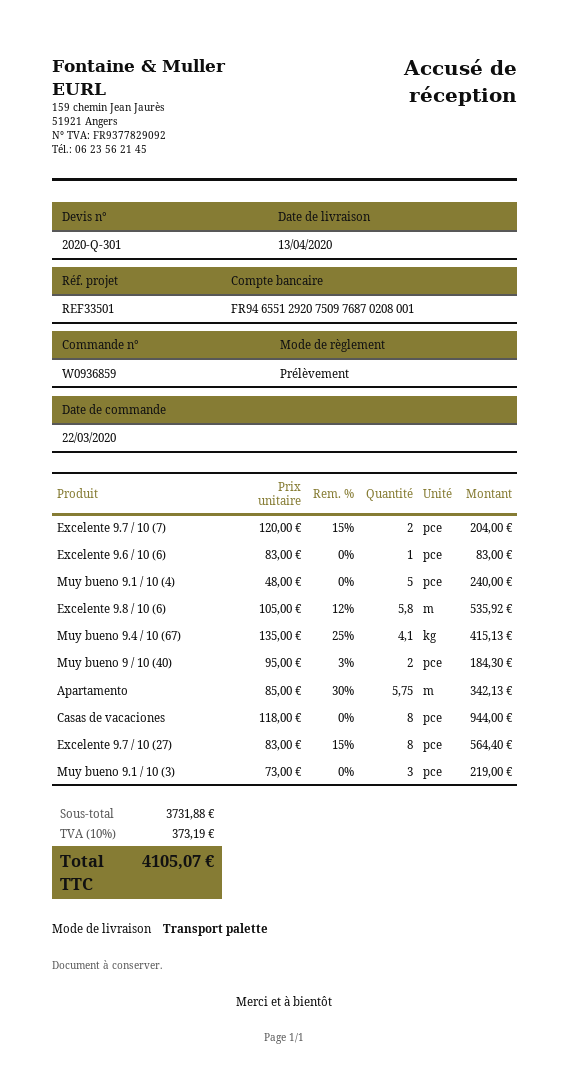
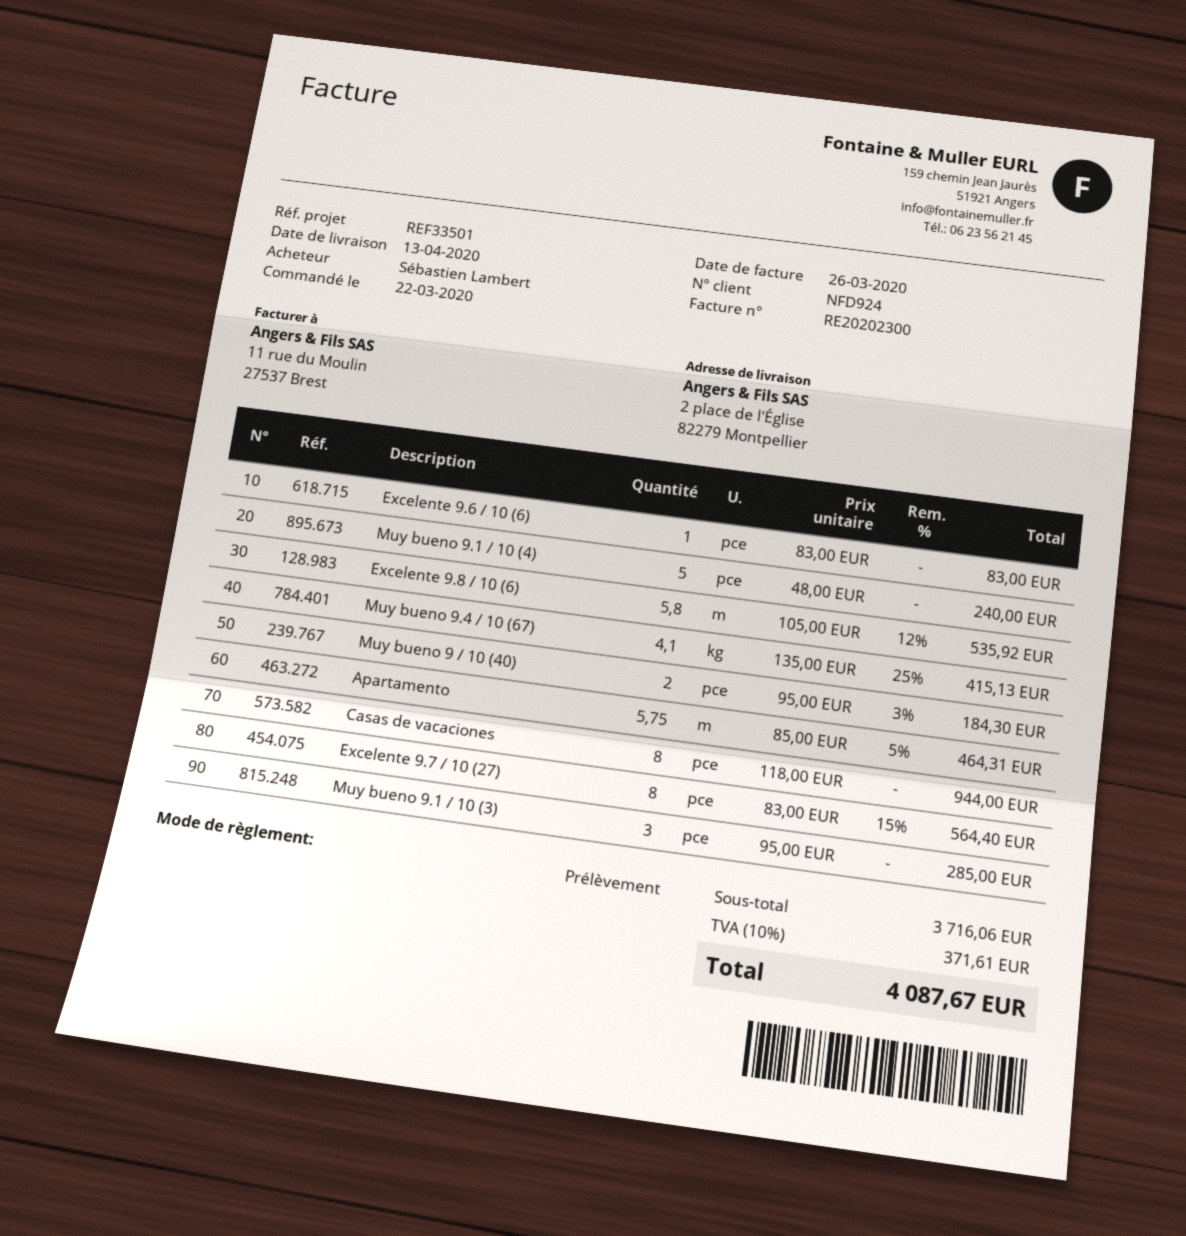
Excelente 9.7 / 10 (7): 2 x 120.00 - 15% = 204.00 -> none
Apartamento: 5.75 x 85.00 - 30% = 342.13 -> 5.75 x 85.00 - 5% = 464.31
Muy bueno 9.1 / 10 (3): 3 x 73.00 = 219.00 -> 3 x 95.00 = 285.00
subtotal: 3731.88 -> 3716.06
tax: 10% = 373.19 -> 10% = 371.61
total: 4105.07 -> 4087.67

